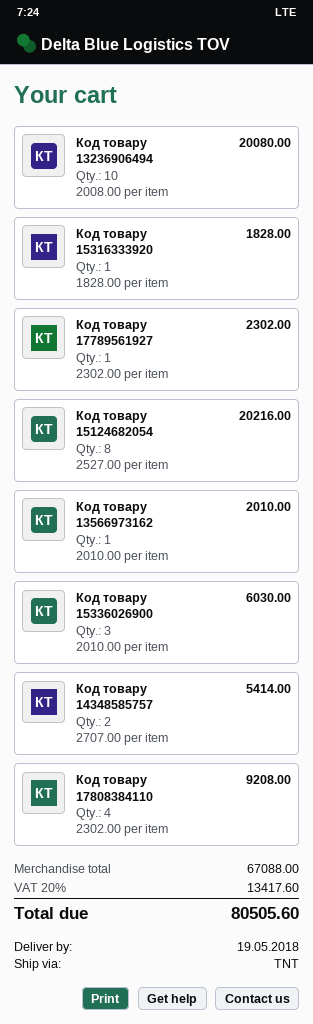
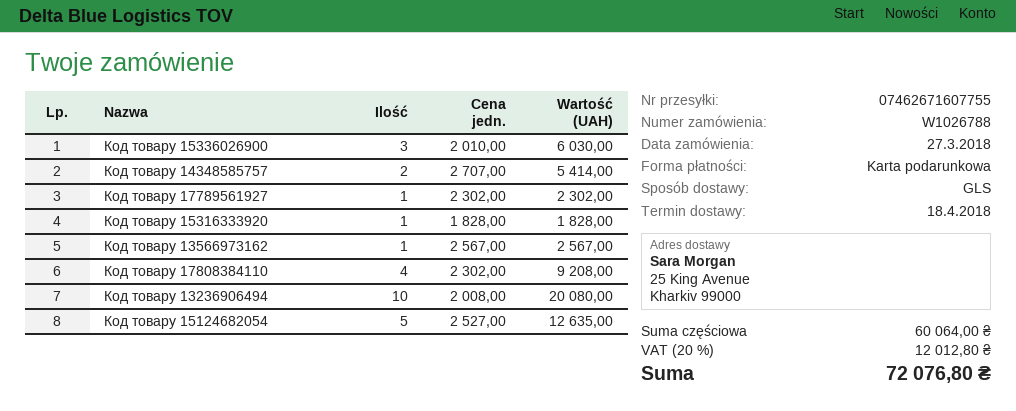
delivery date: 2018-05-19 -> 2018-04-18
shipping method: TNT -> GLS
Код товару 15124682054: 8 x 2527.00 = 20216.00 -> 5 x 2527.00 = 12635.00
Код товару 13566973162: 1 x 2010.00 = 2010.00 -> 1 x 2567.00 = 2567.00
subtotal: 67088.00 -> 60064.00
tax: 20% = 13417.60 -> 20% = 12012.80
total: 80505.60 -> 72076.80

